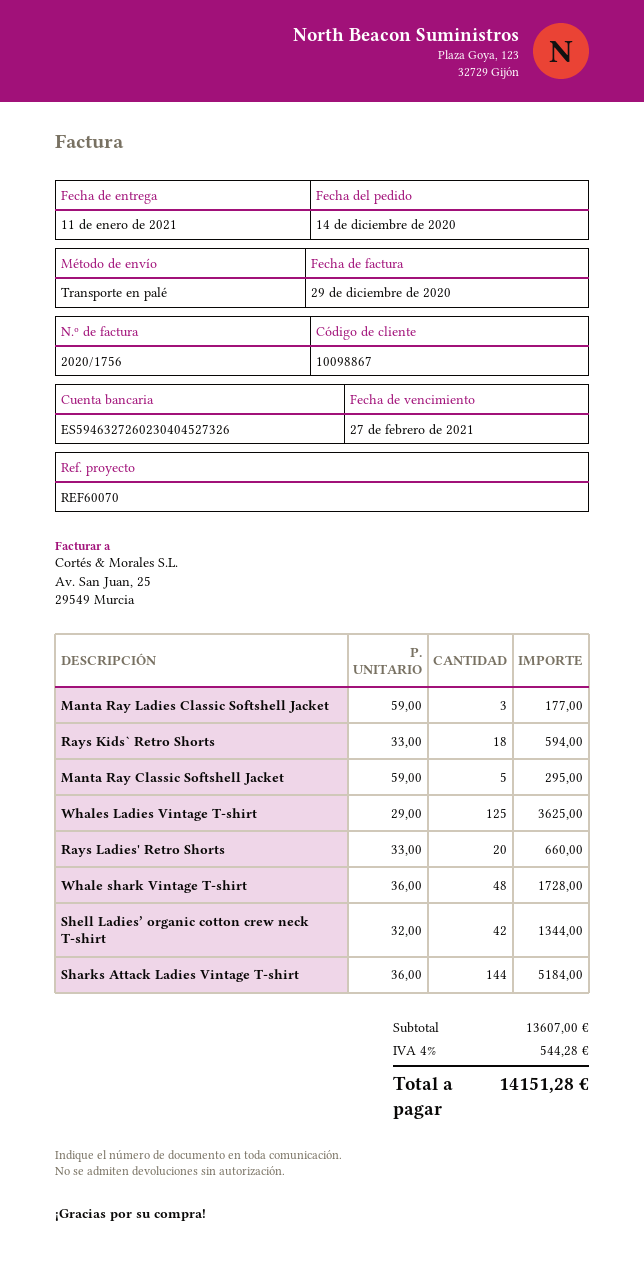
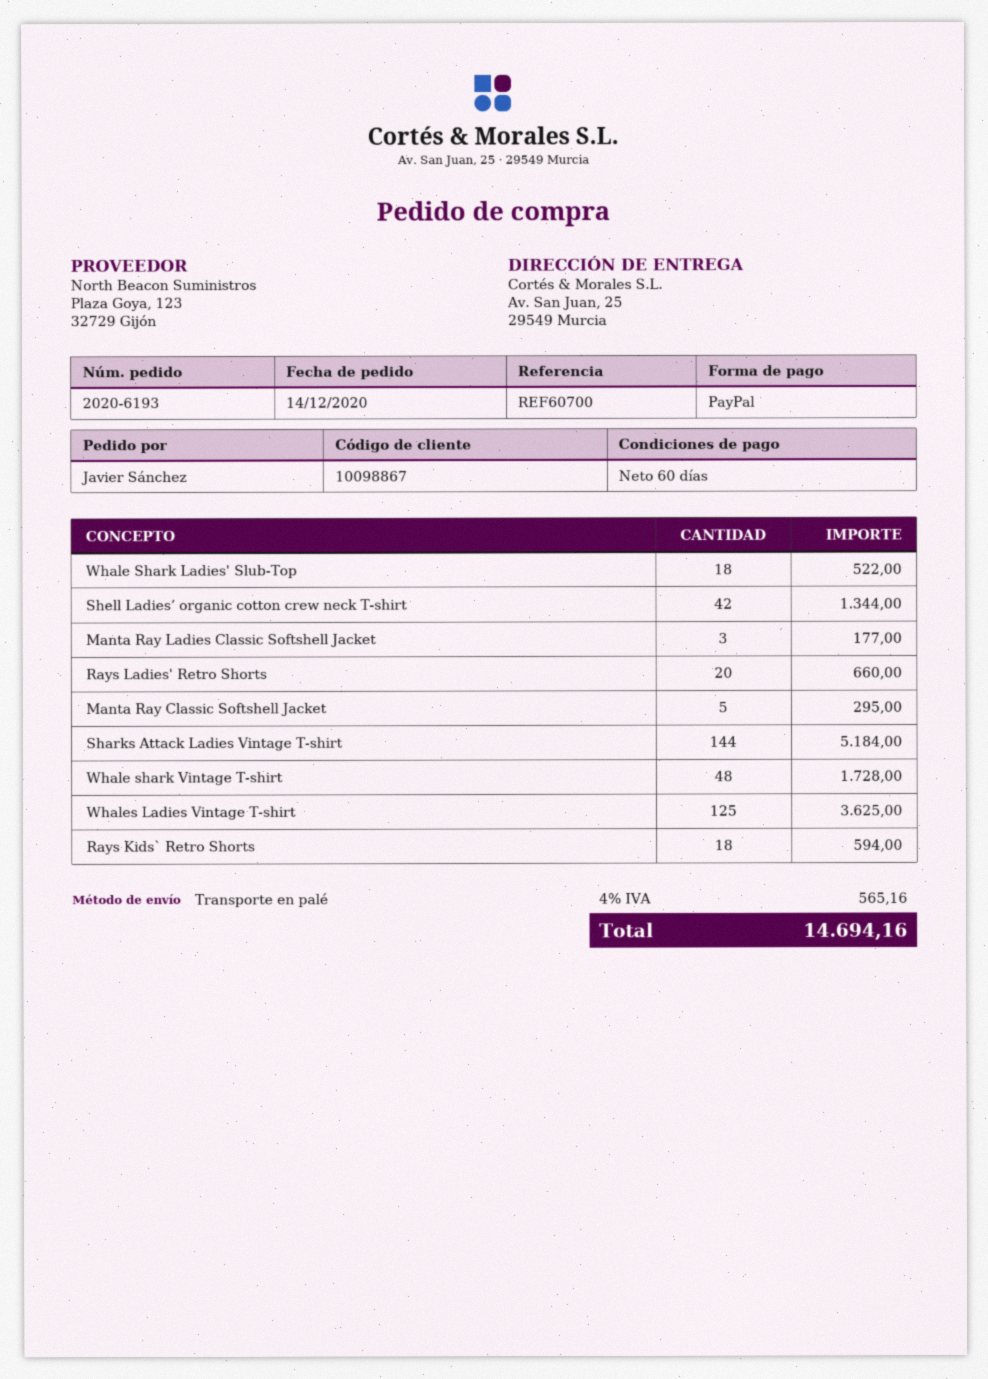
reference: REF60070 -> REF60700
Whale Shark Ladies' Slub-Top: none -> 18 for 522.00
tax: 4% = 544.28 -> 4% = 565.16
total: 14151.28 -> 14694.16

